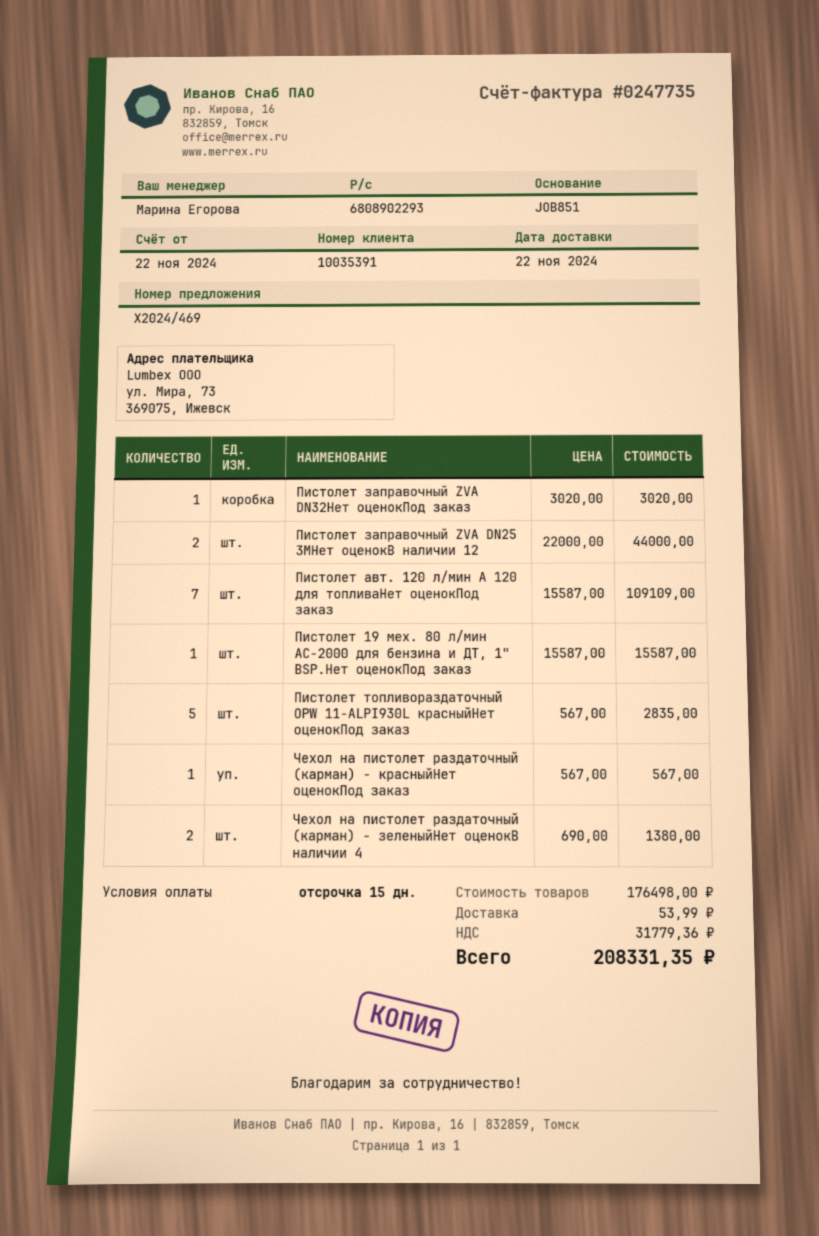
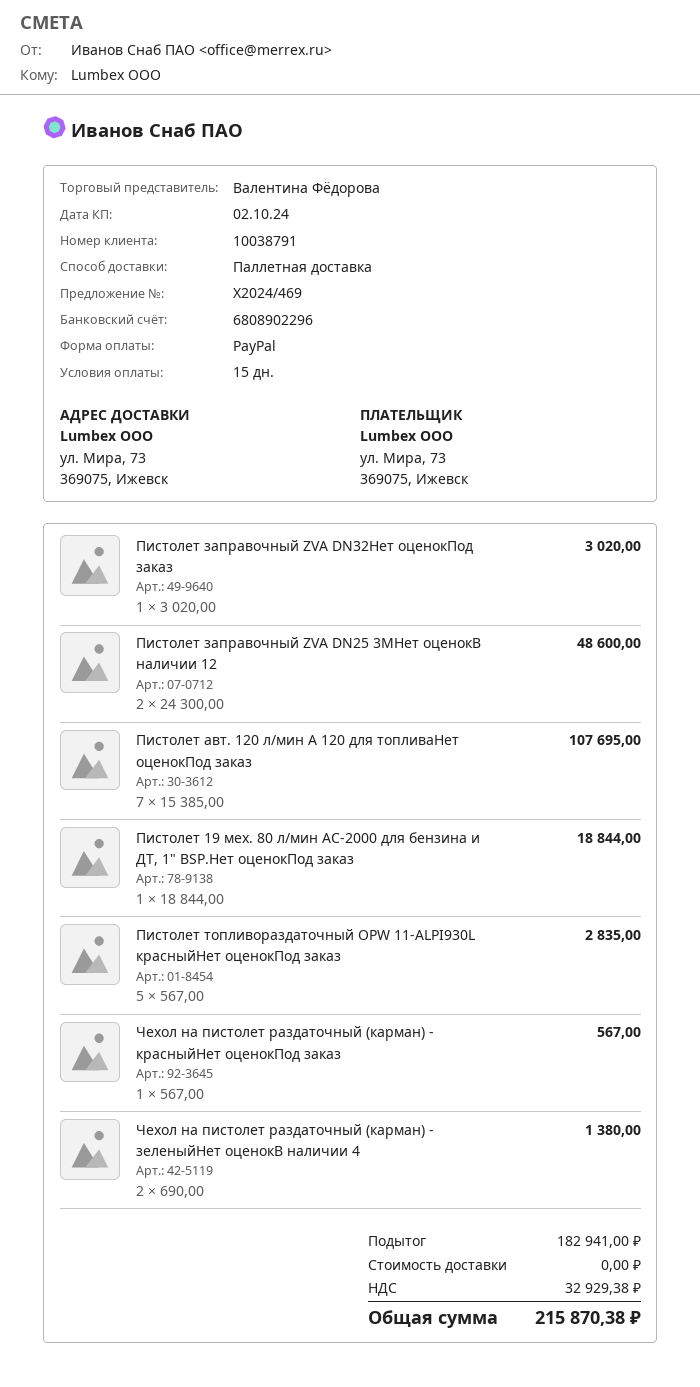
customer number: 10035391 -> 10038791
sales rep: Марина Егорова -> Валентина Фёдорова
bank account: 6808902293 -> 6808902296
Пистолет заправочный ZVA DN25 3MНет оценокВ наличии 12: 2 x 22000.00 = 44000.00 -> 2 x 24300.00 = 48600.00
Пистолет авт. 120 л/мин А 120 для топливаНет оценокПод заказ: 7 x 15587.00 = 109109.00 -> 7 x 15385.00 = 107695.00
Пистолет 19 мех. 80 л/мин AC-2000 для бензина и ДТ, 1" BSP.Нет оценокПод заказ: 1 x 15587.00 = 15587.00 -> 1 x 18844.00 = 18844.00
subtotal: 176498.00 -> 182941.00
shipping: 53.99 -> 0.00
tax: 31779.36 -> 32929.38
total: 208331.35 -> 215870.38

